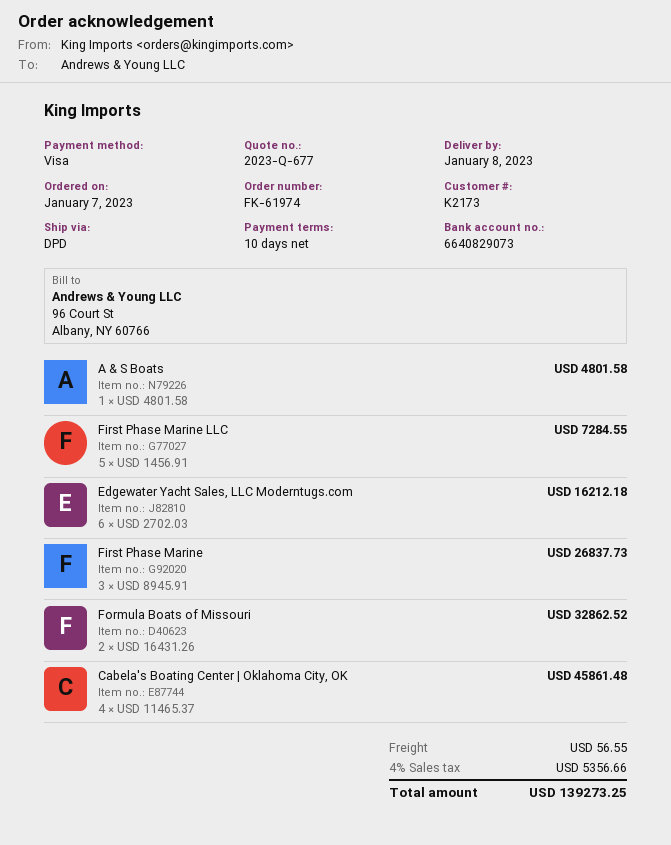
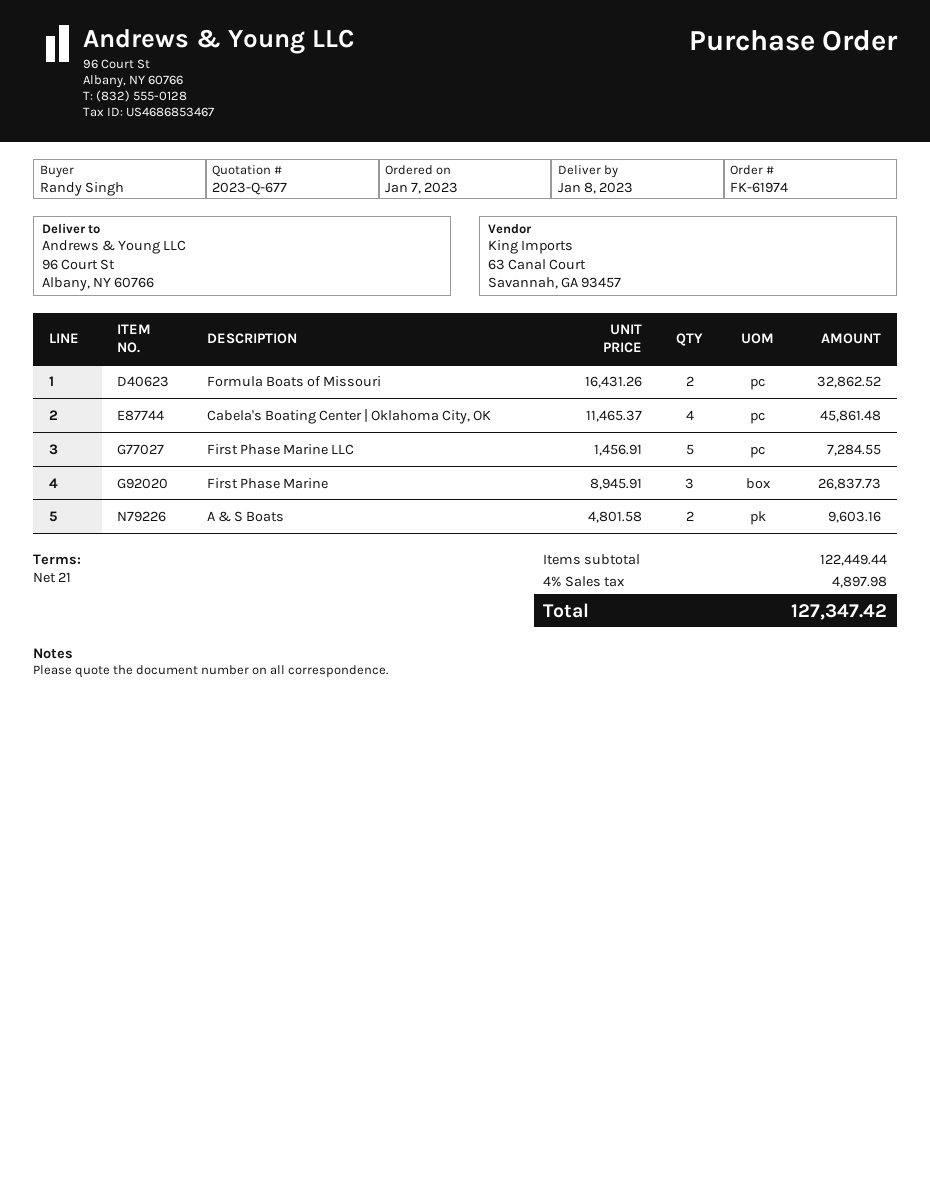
payment terms: 10 days -> 21 days
A & S Boats: 1 x 4801.58 = 4801.58 -> 2 x 4801.58 = 9603.16
Edgewater Yacht Sales, LLC Moderntugs.com: 6 x 2702.03 = 16212.18 -> none
shipping: 56.55 -> none
tax: 4% = 5356.66 -> 4% = 4897.98
total: 139273.25 -> 127347.42

